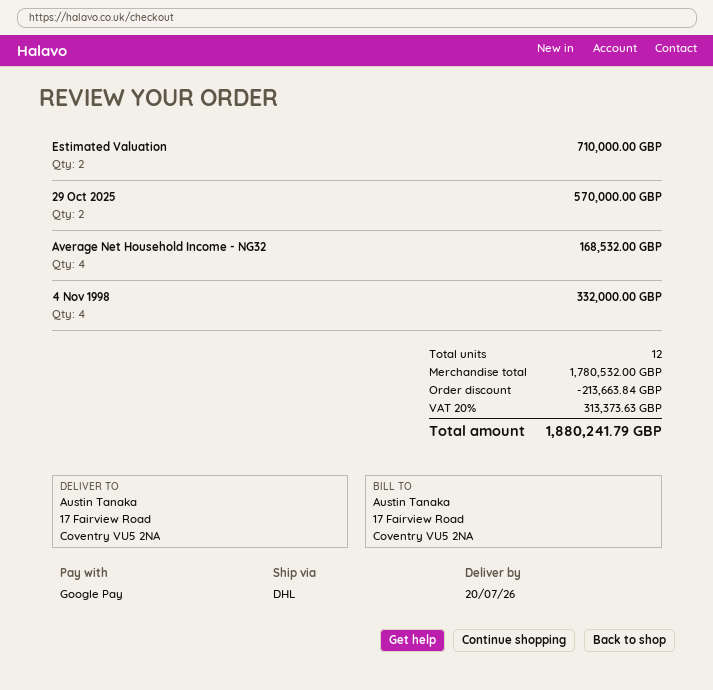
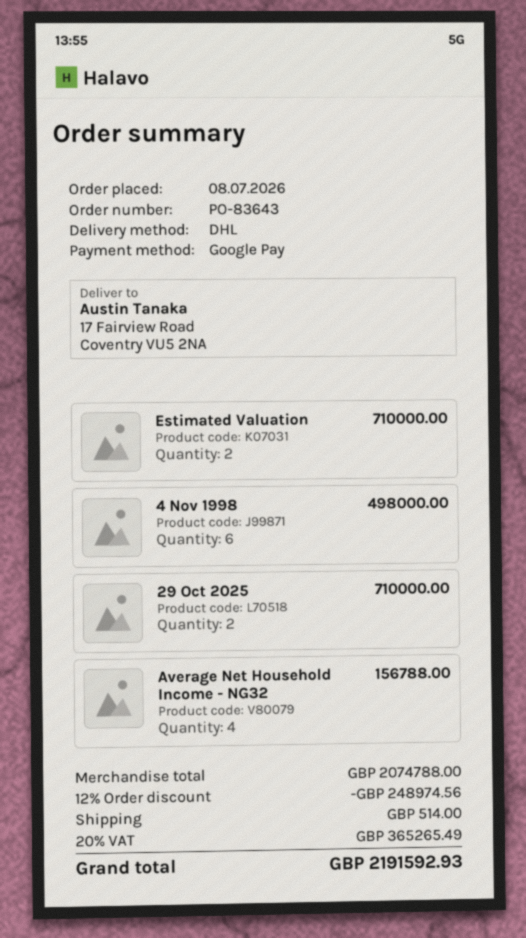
29 Oct 2025: 2 for 570000.00 -> 2 for 710000.00
Average Net Household Income - NG32: 4 for 168532.00 -> 4 for 156788.00
4 Nov 1998: 4 for 332000.00 -> 6 for 498000.00
subtotal: 1780532.00 -> 2074788.00
discount: 213663.84 -> 248974.56
shipping: none -> 514.00
tax: 20% = 313373.63 -> 20% = 365265.49
total: 1880241.79 -> 2191592.93

